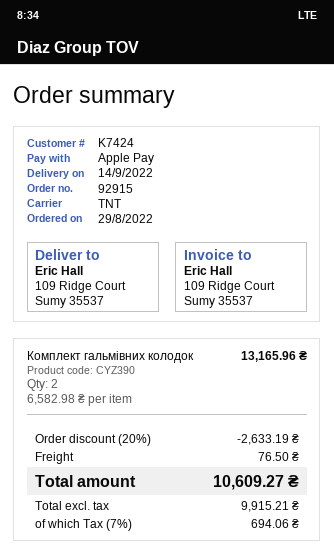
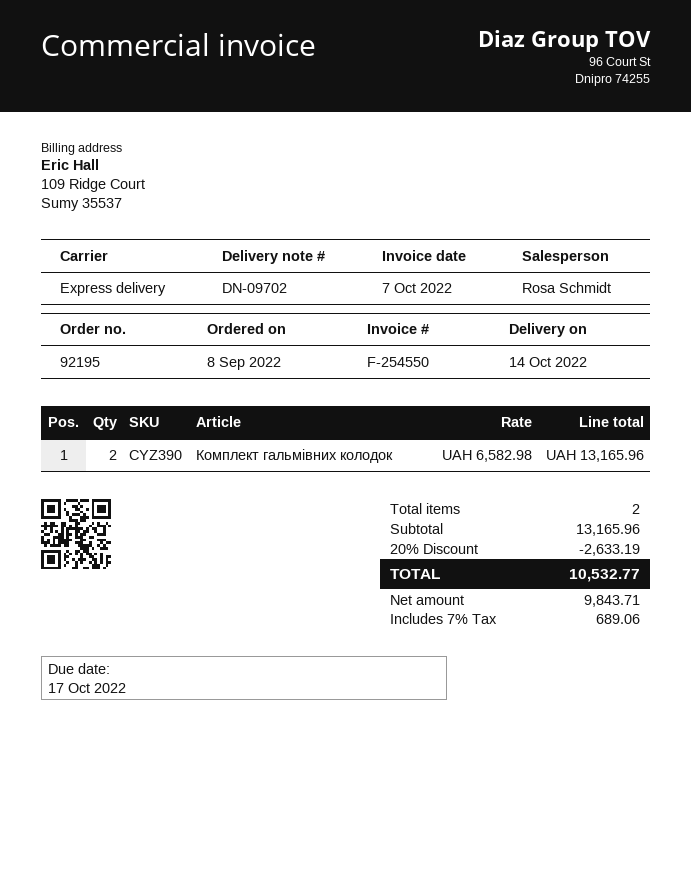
order number: 92915 -> 92195
order date: 2022-08-29 -> 2022-09-08
delivery date: 2022-09-14 -> 2022-10-14
shipping method: TNT -> express
shipping: 76.50 -> none
net: 9915.21 -> 9843.71
tax: 7% = 694.06 -> 7% = 689.06
total: 10609.27 -> 10532.77

